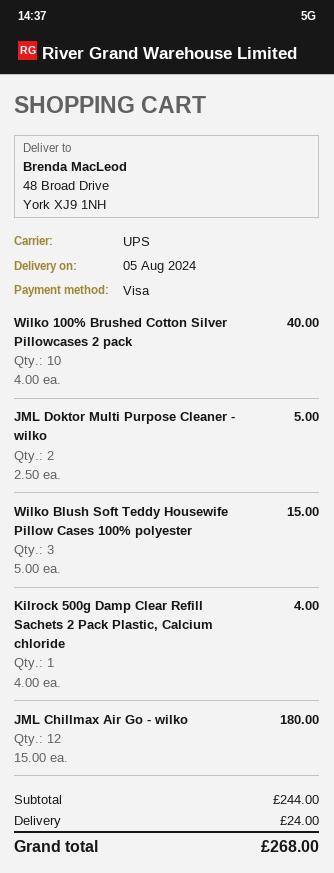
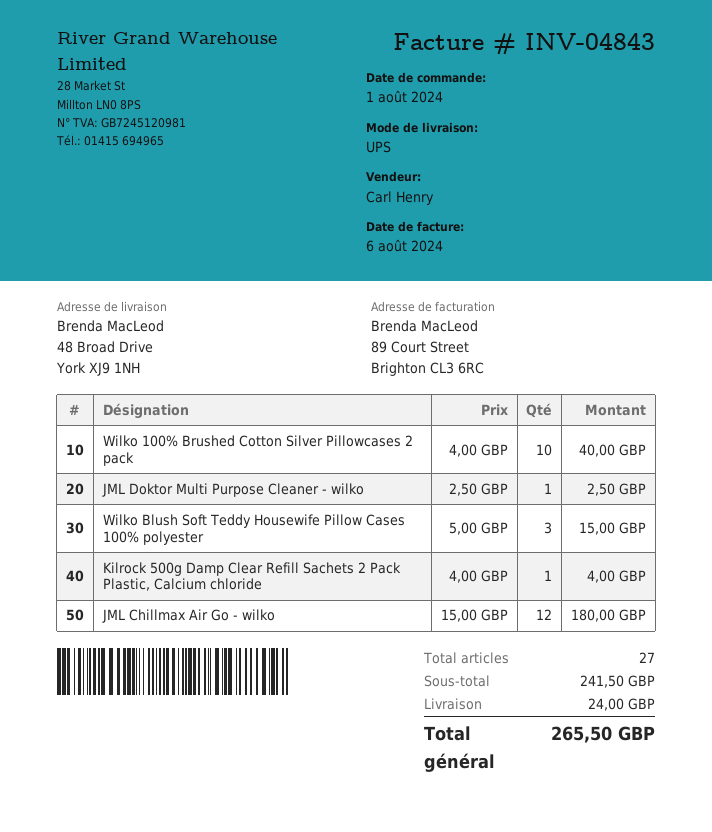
JML Doktor Multi Purpose Cleaner - wilko: 2 x 2.50 = 5.00 -> 1 x 2.50 = 2.50
subtotal: 244.00 -> 241.50
total: 268.00 -> 265.50

